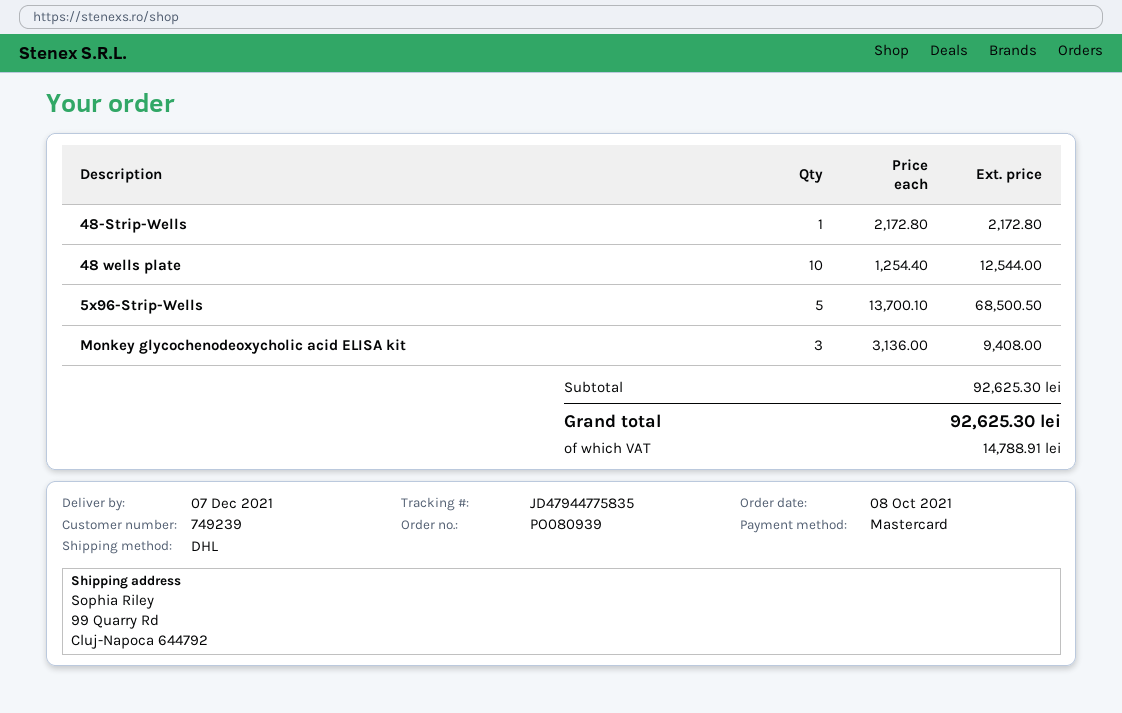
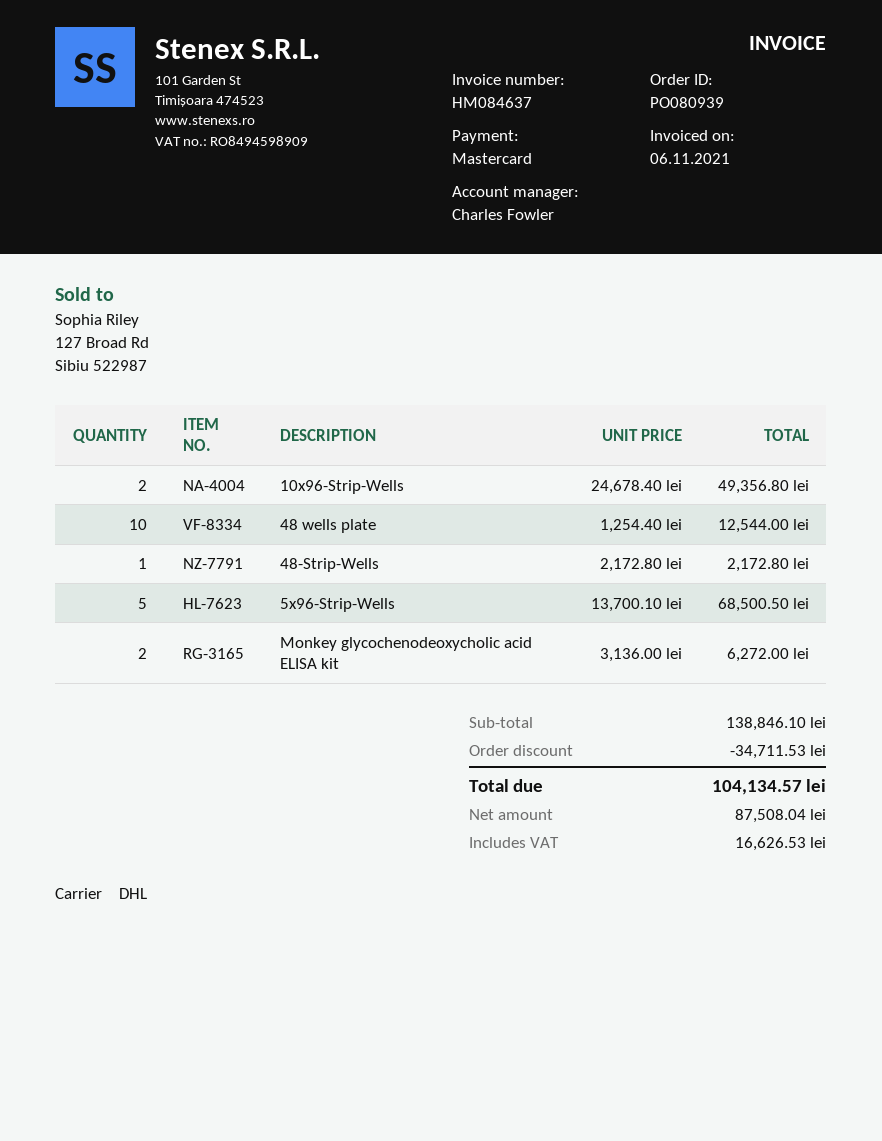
Monkey glycochenodeoxycholic acid ELISA kit: 3 x 3136.00 = 9408.00 -> 2 x 3136.00 = 6272.00
10x96-Strip-Wells: none -> 2 x 24678.40 = 49356.80
subtotal: 92625.30 -> 138846.10
discount: none -> 34711.53
tax: 14788.91 -> 16626.53
total: 92625.30 -> 104134.57

